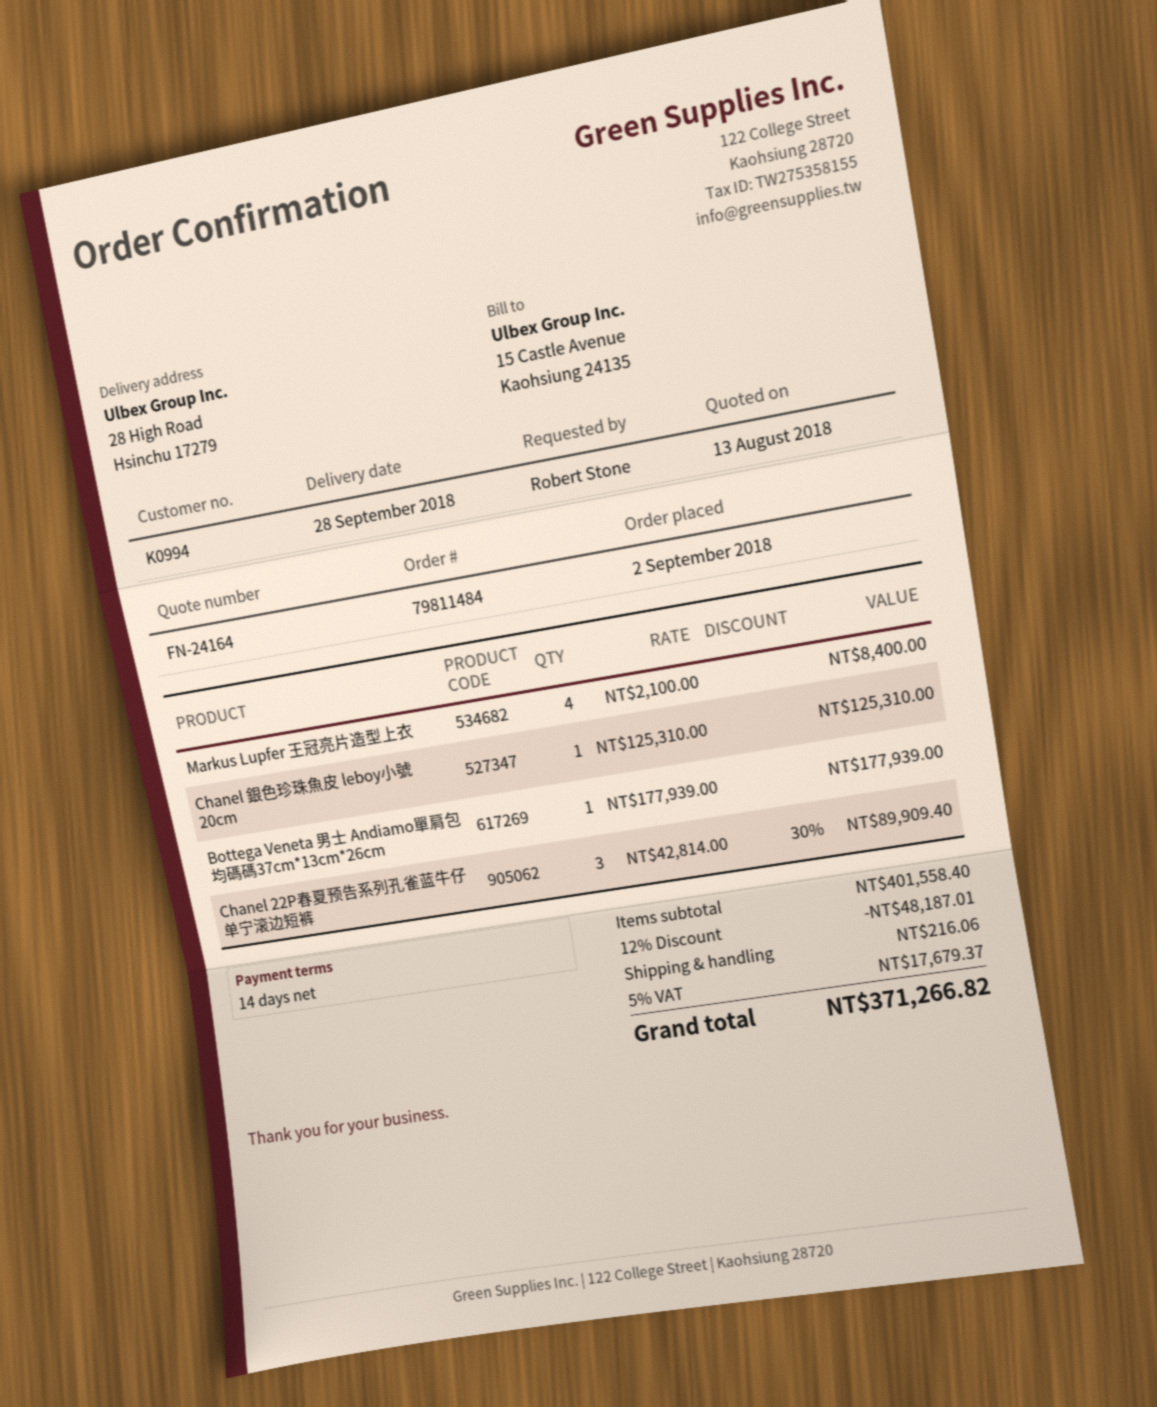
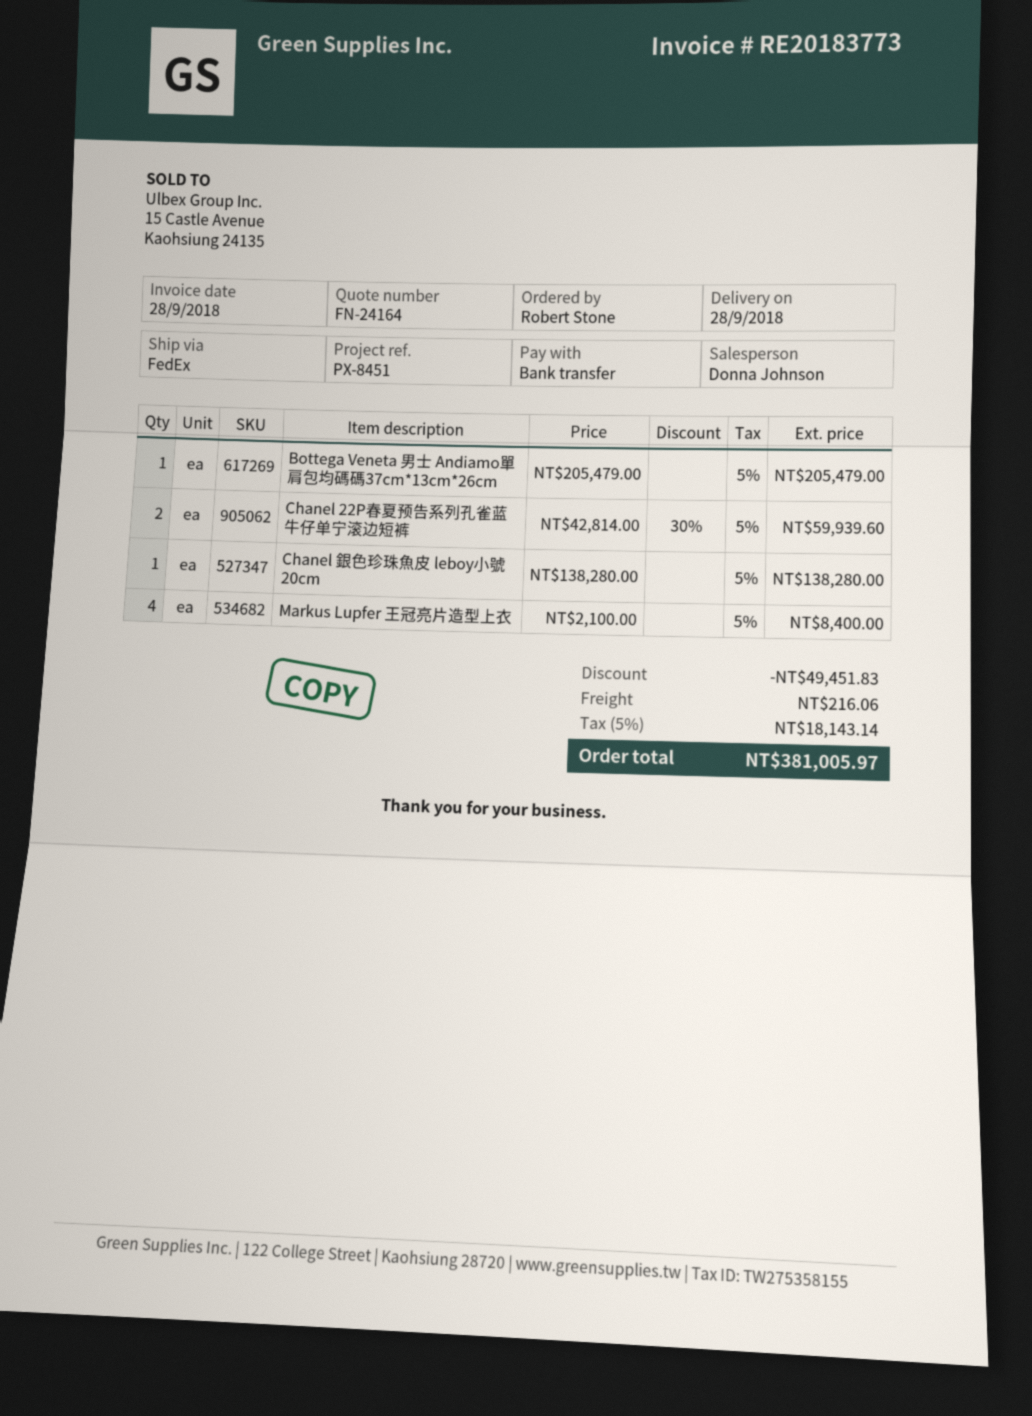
Chanel 銀色珍珠魚皮 leboy小號 20cm: 1 x 125310.00 = 125310.00 -> 1 x 138280.00 = 138280.00
Bottega Veneta 男士 Andiamo單肩包均碼碼37cm*13cm*26cm: 1 x 177939.00 = 177939.00 -> 1 x 205479.00 = 205479.00
Chanel 22P春夏预告系列孔雀蓝牛仔单宁滚边短裤: 3 x 42814.00 - 30% = 89909.40 -> 2 x 42814.00 - 30% = 59939.60
discount: 48187.01 -> 49451.83
tax: 5% = 17679.37 -> 5% = 18143.14
total: 371266.82 -> 381005.97

